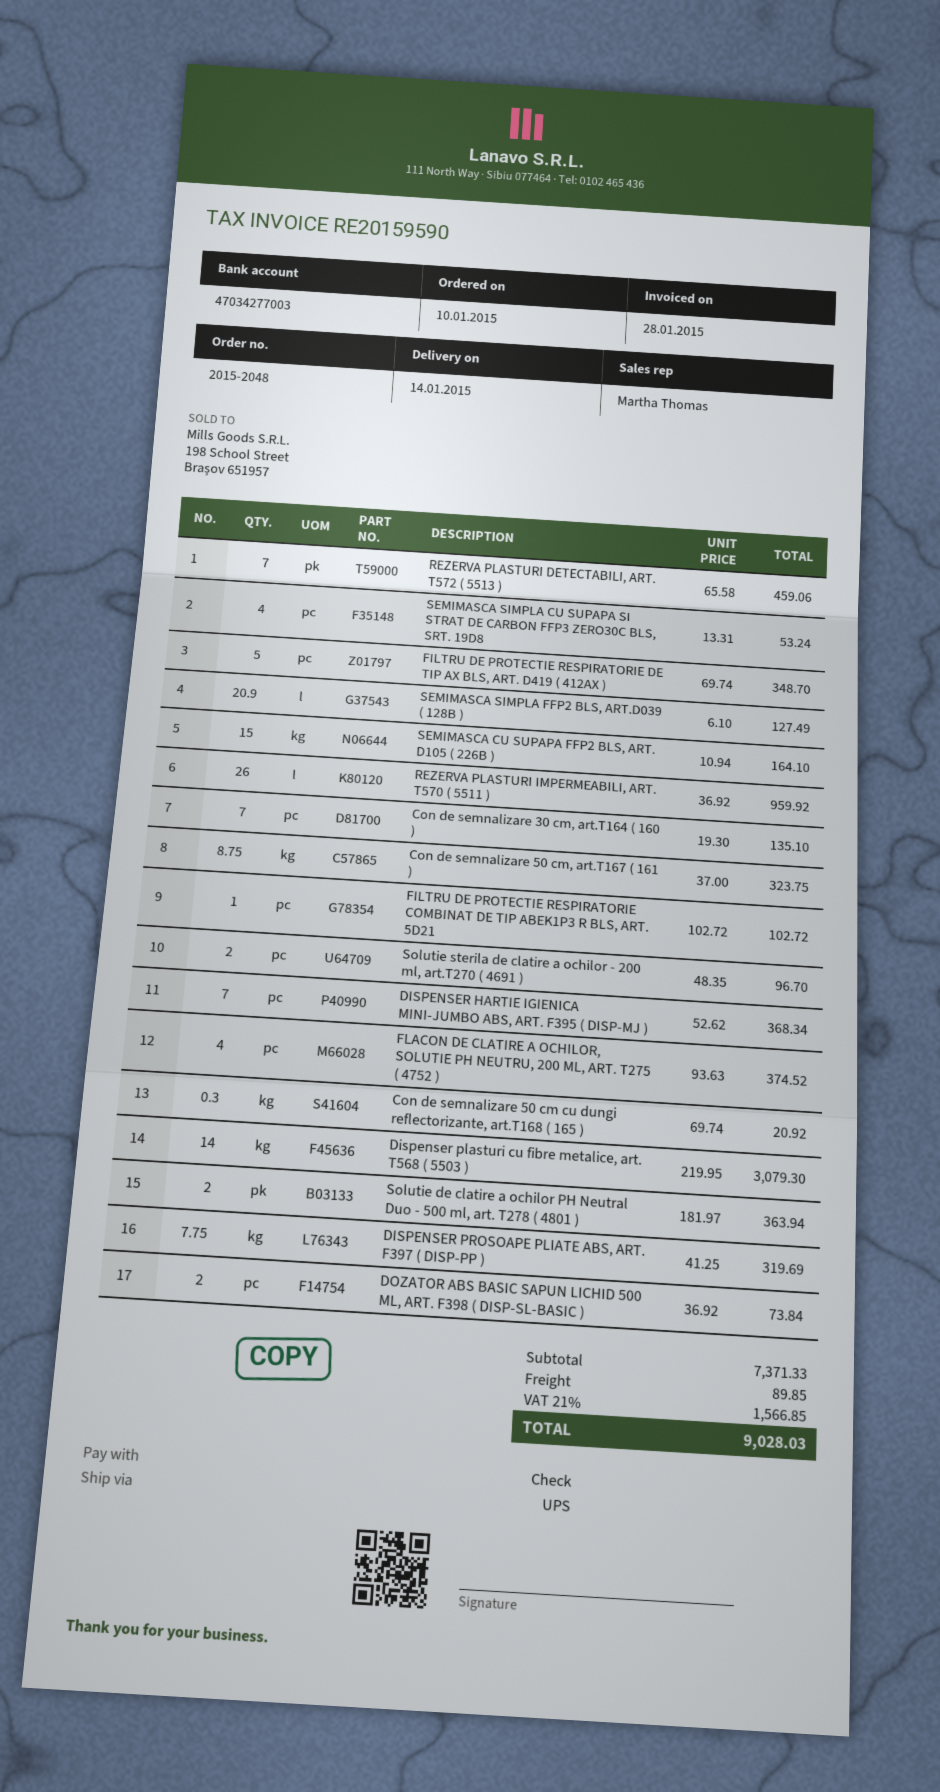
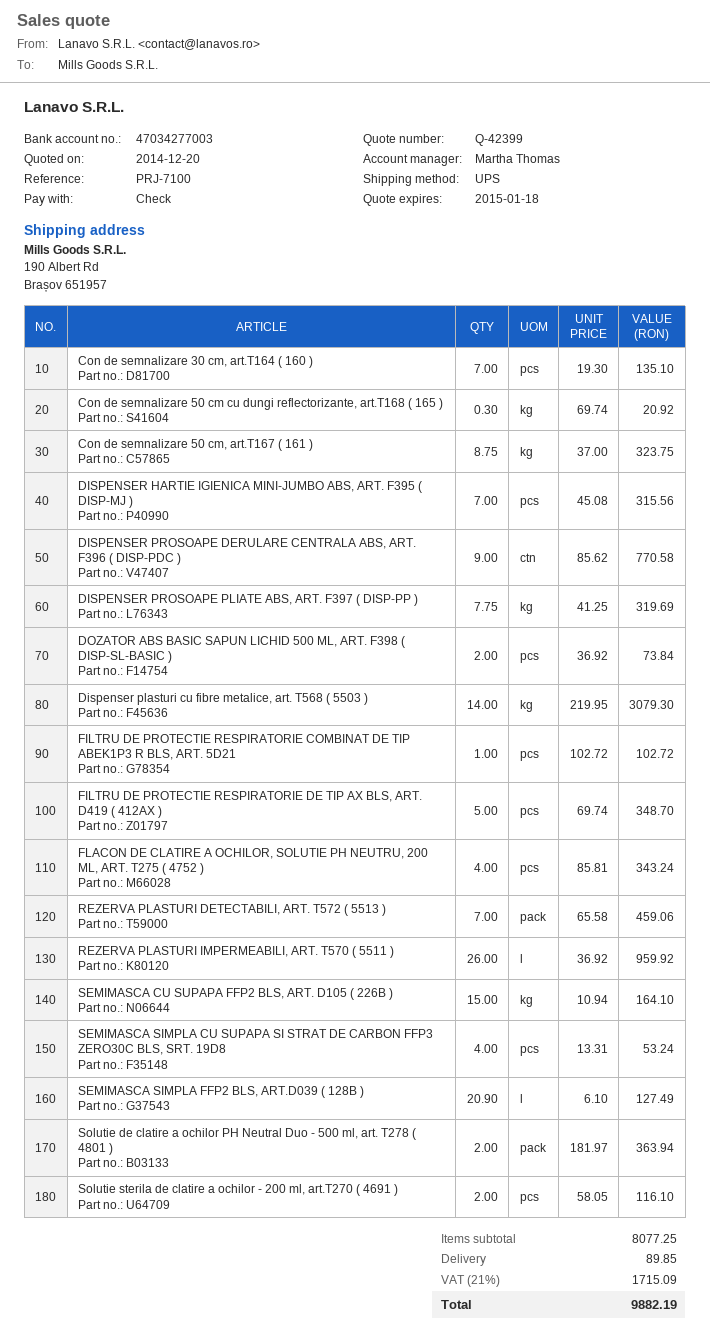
Solutie sterila de clatire a ochilor - 200 ml, art.T270 ( 4691 ): 2 x 48.35 = 96.70 -> 2 x 58.05 = 116.10
DISPENSER HARTIE IGIENICA MINI-JUMBO ABS, ART. F395 ( DISP-MJ ): 7 x 52.62 = 368.34 -> 7 x 45.08 = 315.56
FLACON DE CLATIRE A OCHILOR, SOLUTIE PH NEUTRU, 200 ML, ART. T275 ( 4752 ): 4 x 93.63 = 374.52 -> 4 x 85.81 = 343.24
DISPENSER PROSOAPE DERULARE CENTRALA ABS, ART. F396 ( DISP-PDC ): none -> 9 x 85.62 = 770.58
subtotal: 7371.33 -> 8077.25
tax: 21% = 1566.85 -> 21% = 1715.09
total: 9028.03 -> 9882.19

